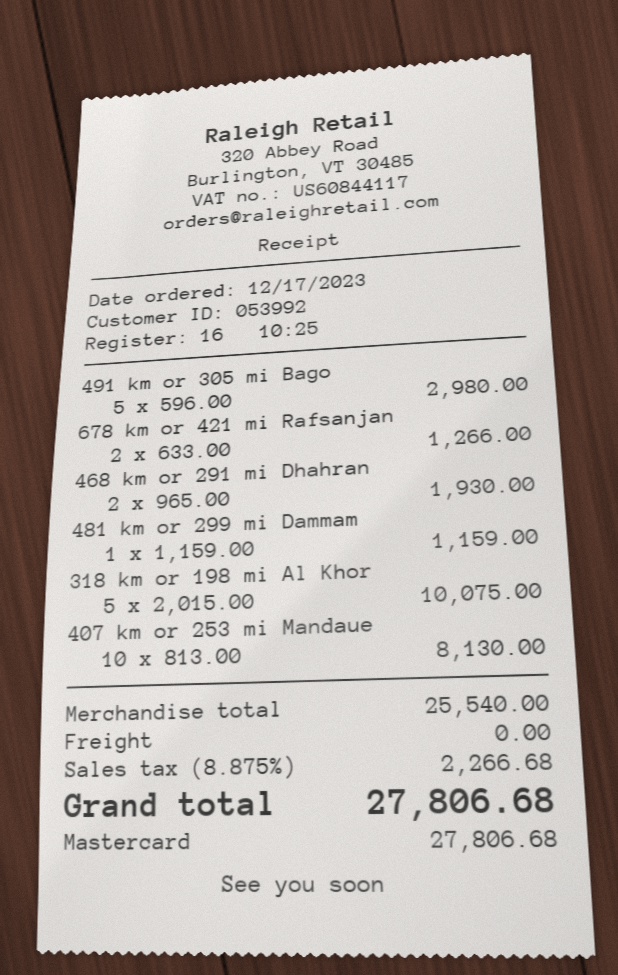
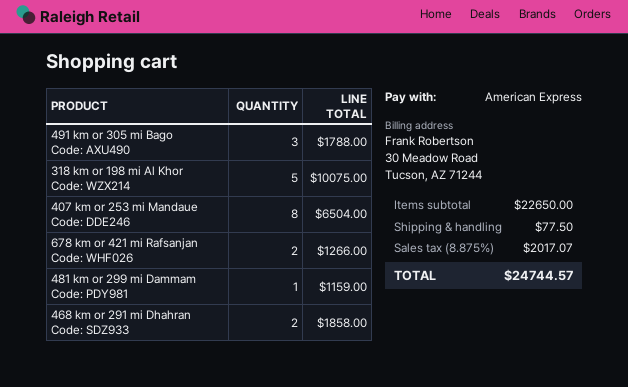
payment method: Mastercard -> American Express
491 km or 305 mi Bago: 5 for 2980.00 -> 3 for 1788.00
468 km or 291 mi Dhahran: 2 for 1930.00 -> 2 for 1858.00
407 km or 253 mi Mandaue: 10 for 8130.00 -> 8 for 6504.00
subtotal: 25540.00 -> 22650.00
shipping: 0.00 -> 77.50
tax: 8.875% = 2266.68 -> 8.875% = 2017.07
total: 27806.68 -> 24744.57

